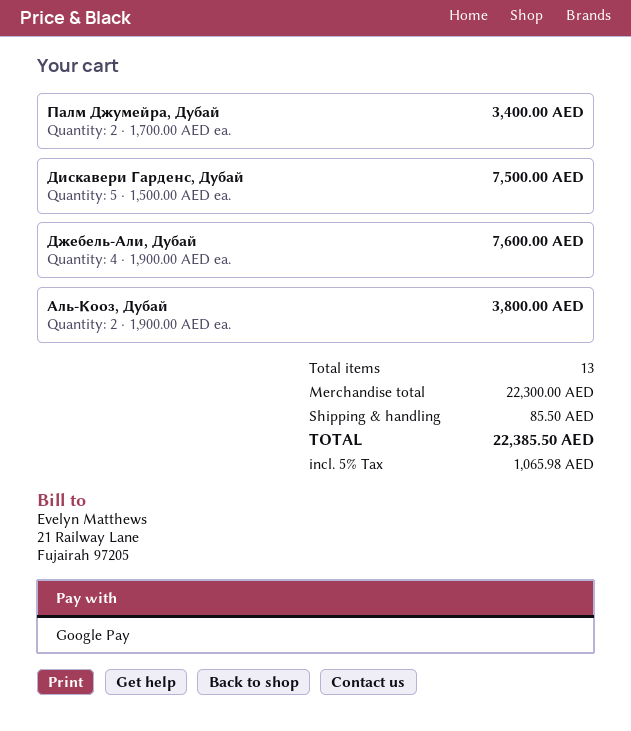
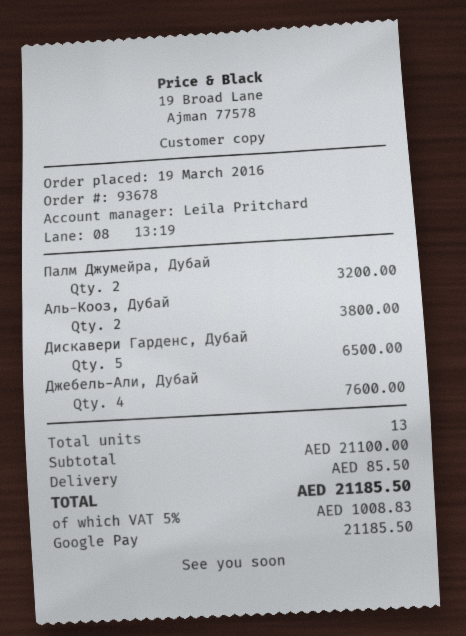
Палм Джумейра, Дубай: 2 for 3400.00 -> 2 for 3200.00
Дискавери Гарденс, Дубай: 5 for 7500.00 -> 5 for 6500.00
subtotal: 22300.00 -> 21100.00
tax: 5% = 1065.98 -> 5% = 1008.83
total: 22385.50 -> 21185.50

